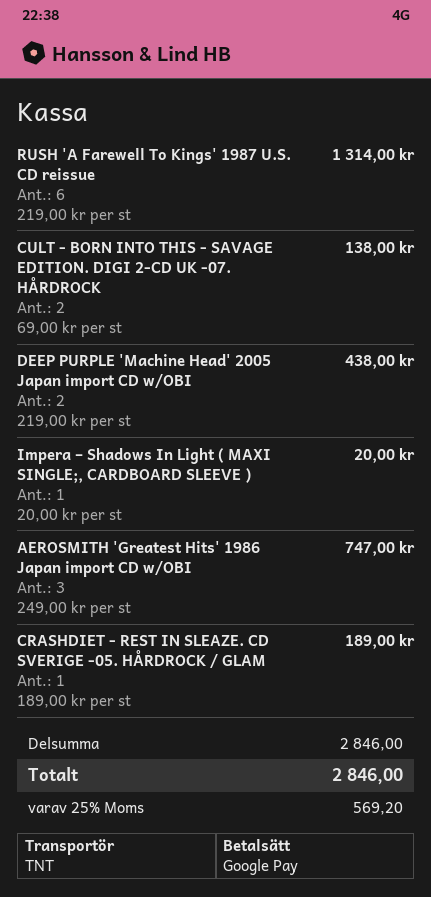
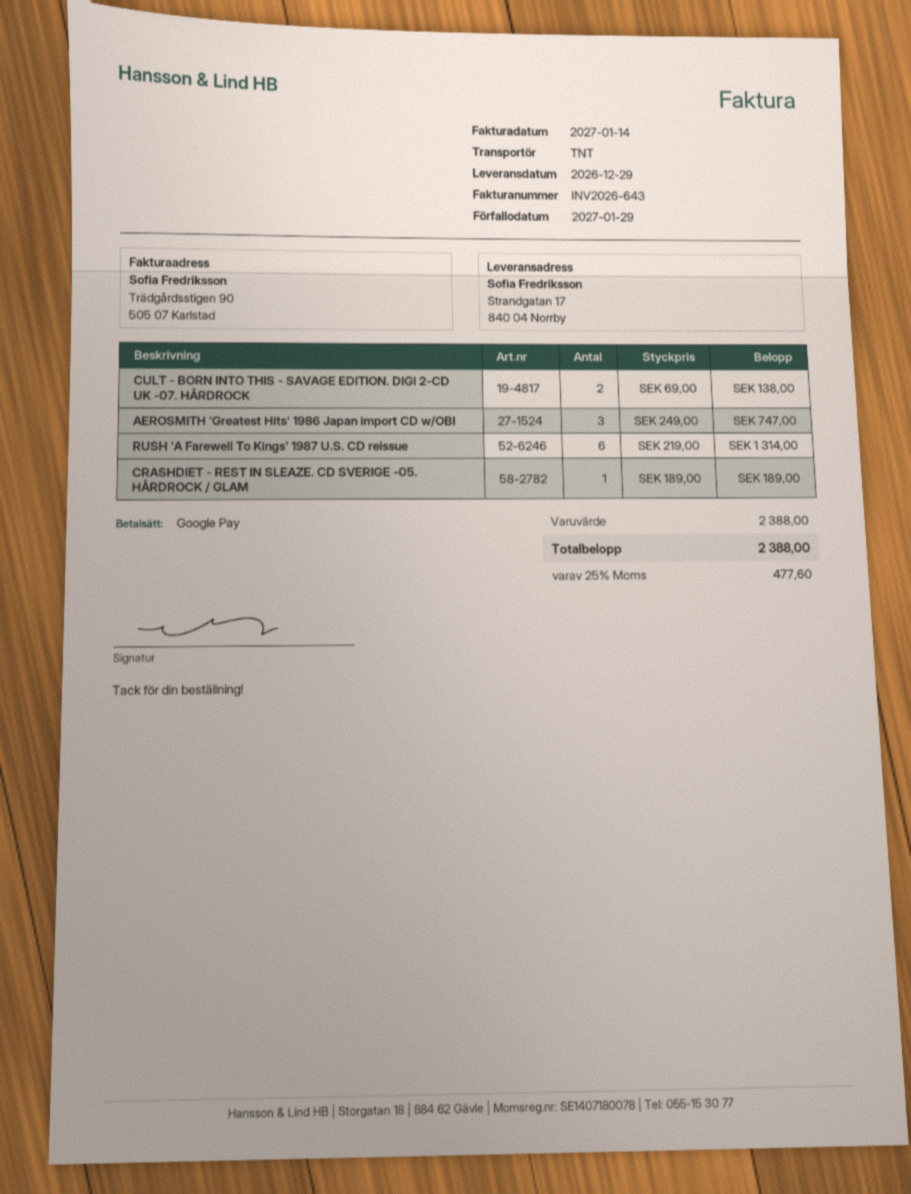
DEEP PURPLE 'Machine Head' 2005 Japan import CD w/OBI: 2 x 219.00 = 438.00 -> none
Impera – Shadows In Light ( MAXI SINGLE;, CARDBOARD SLEEVE ): 1 x 20.00 = 20.00 -> none
subtotal: 2846.00 -> 2388.00
tax: 25% = 569.20 -> 25% = 477.60
total: 2846.00 -> 2388.00

